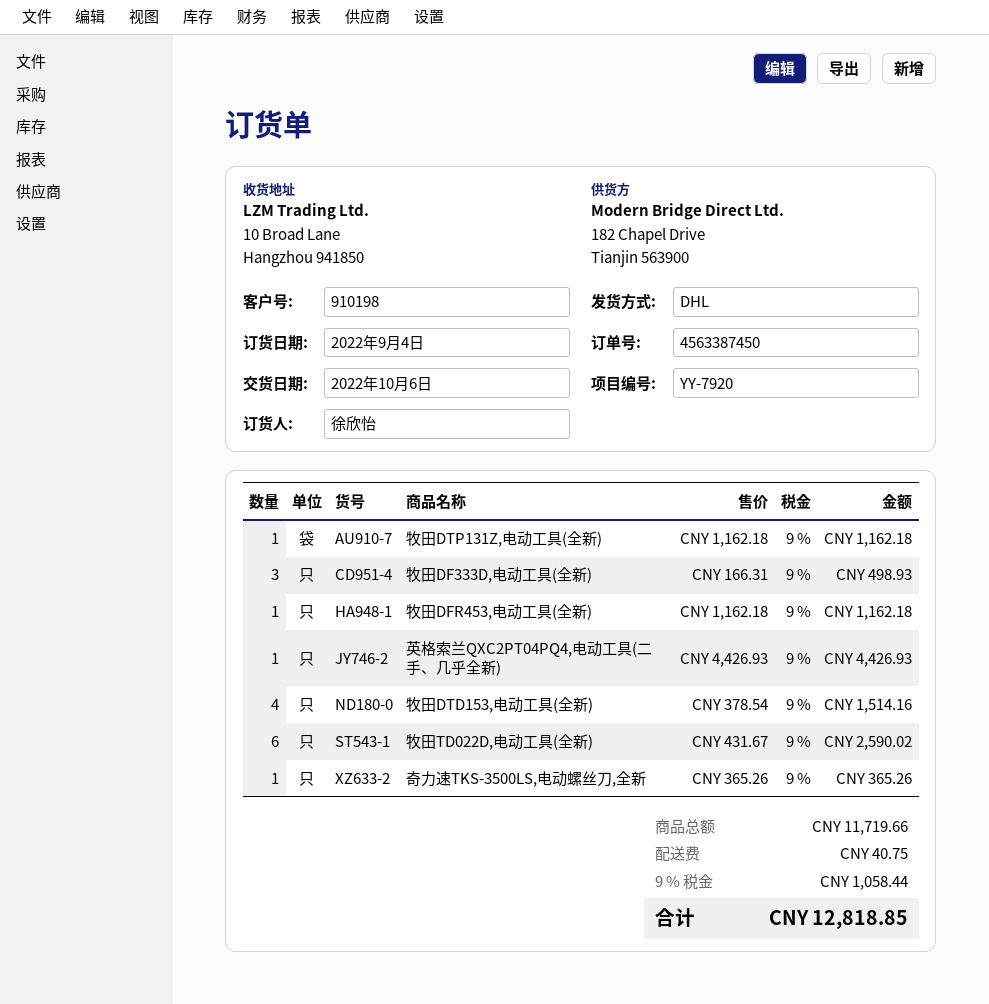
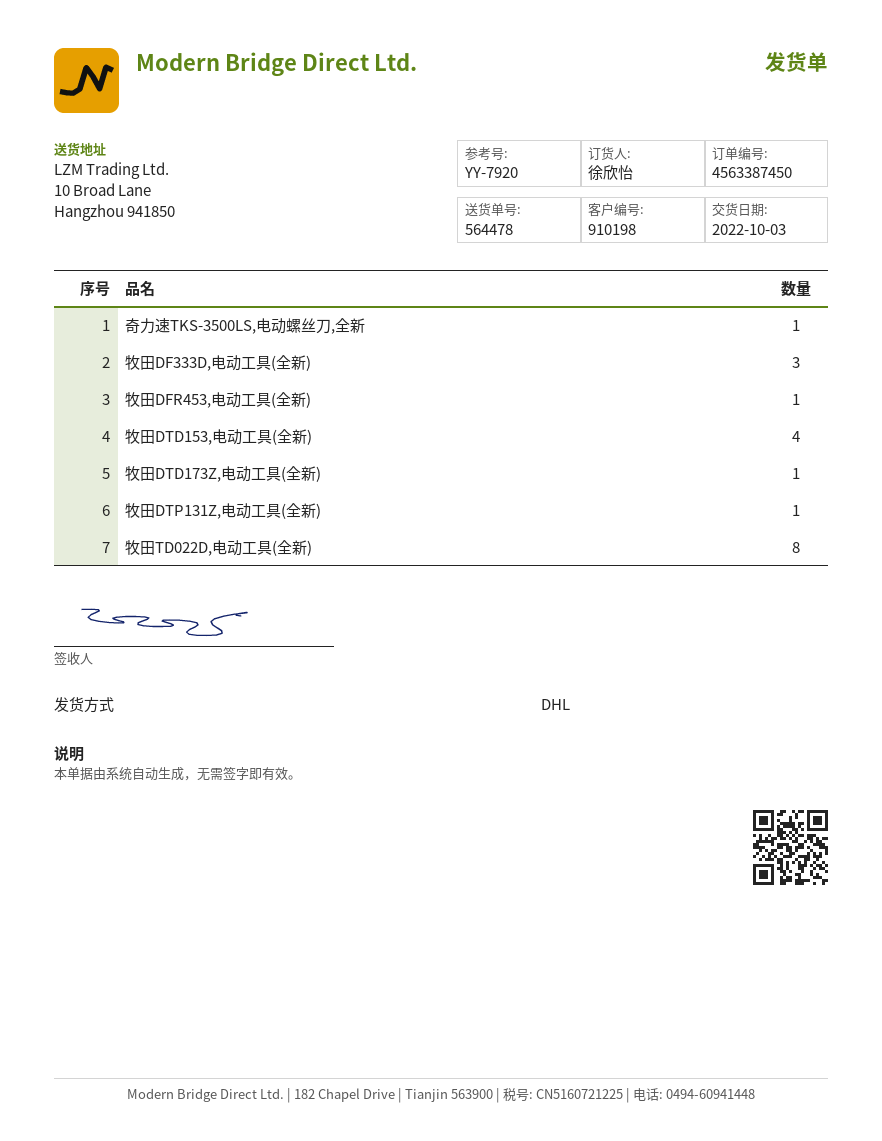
delivery date: 2022-10-06 -> 2022-10-03
英格索兰QXC2PT04PQ4,电动工具(二手、几乎全新): 1 -> none
牧田TD022D,电动工具(全新): 6 -> 8
牧田DTD173Z,电动工具(全新): none -> 1

